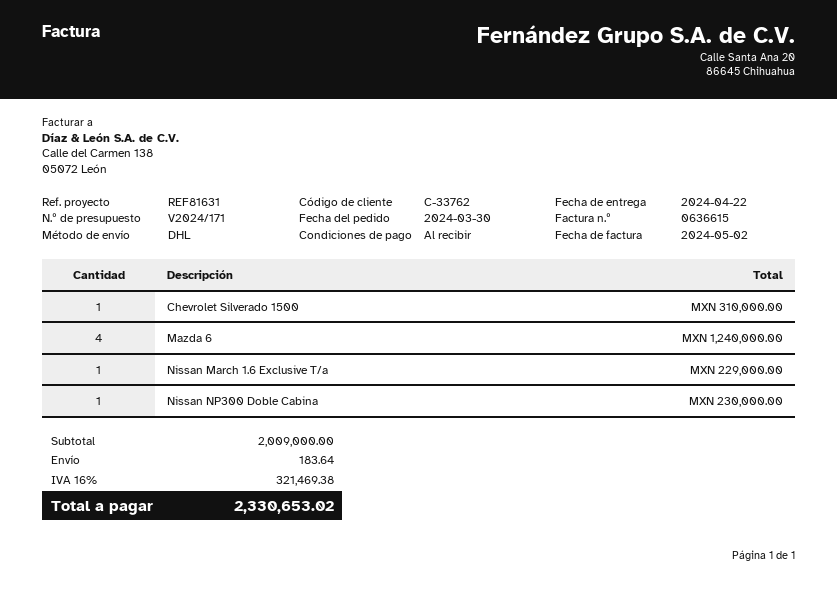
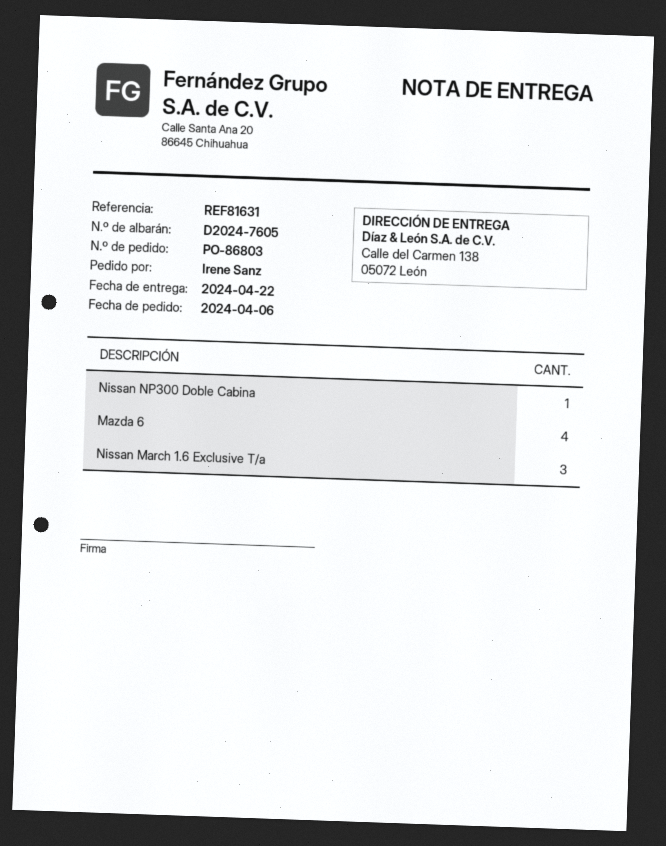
order date: 2024-03-30 -> 2024-04-06
Chevrolet Silverado 1500: 1 -> none
Nissan March 1.6 Exclusive T/a: 1 -> 3

